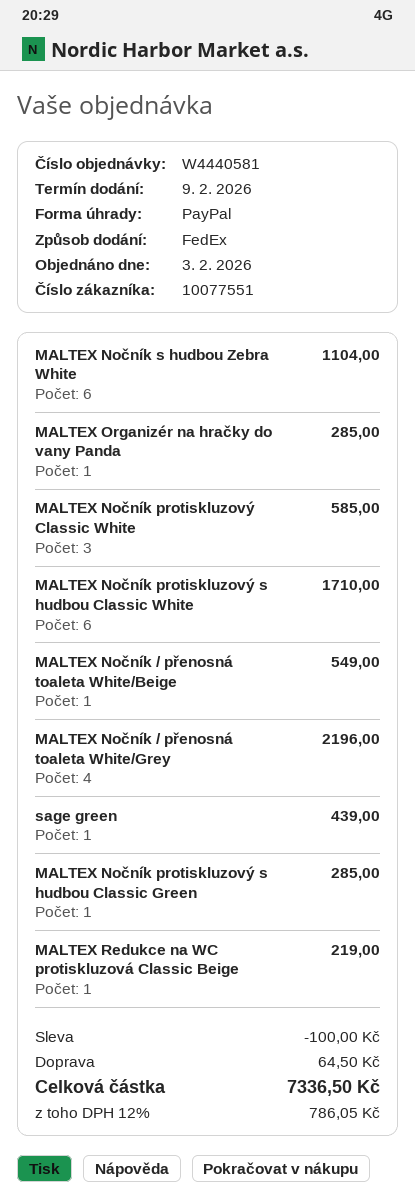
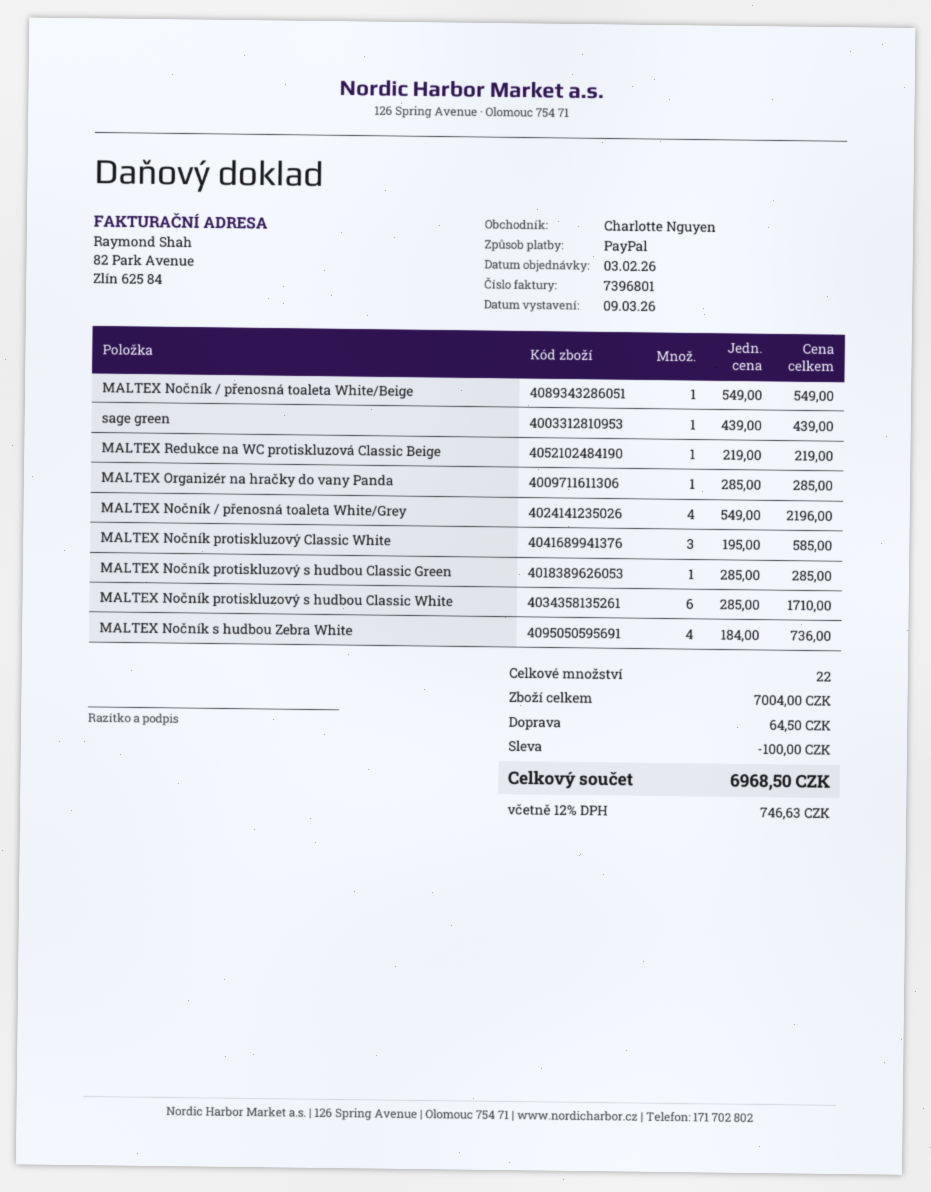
MALTEX Nočník s hudbou Zebra White: 6 for 1104.00 -> 4 for 736.00
tax: 12% = 786.05 -> 12% = 746.63
total: 7336.50 -> 6968.50

